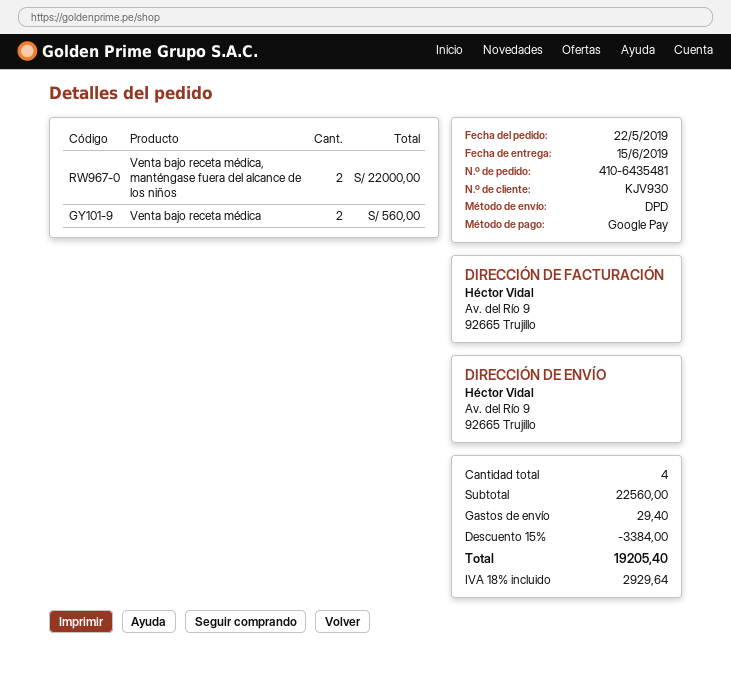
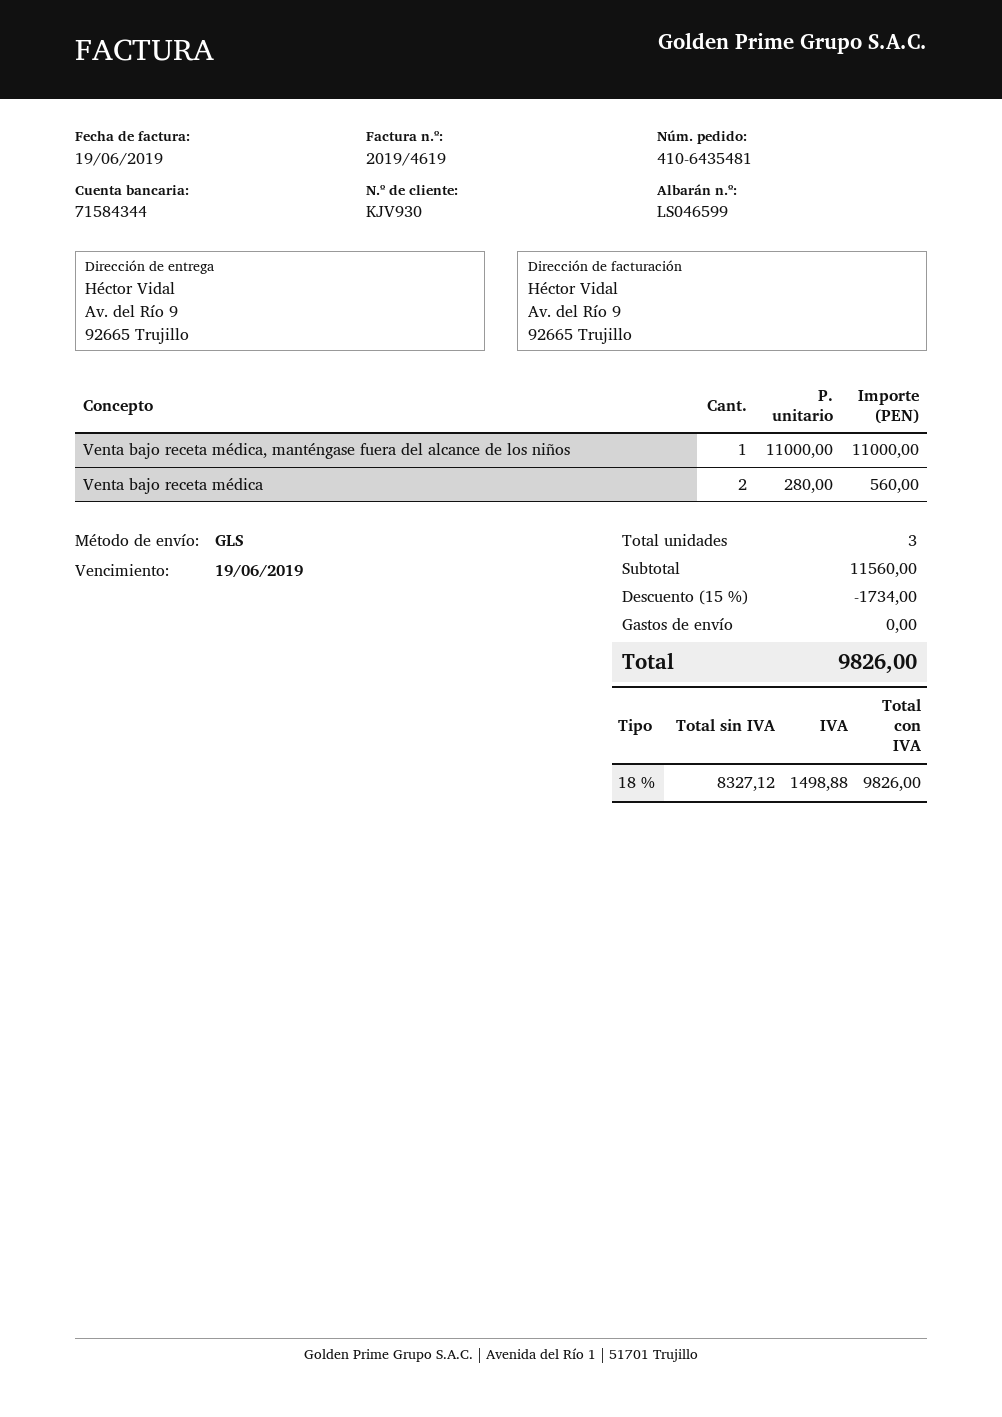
shipping method: DPD -> GLS
Venta bajo receta médica, manténgase fuera del alcance de los niños: 2 for 22000.00 -> 1 for 11000.00
total quantity: 4 -> 3
subtotal: 22560.00 -> 11560.00
discount: 15% = 3384.00 -> 15% = 1734.00
shipping: 29.40 -> 0.00
tax: 18% = 2929.64 -> 18% = 1498.88
total: 19205.40 -> 9826.00

